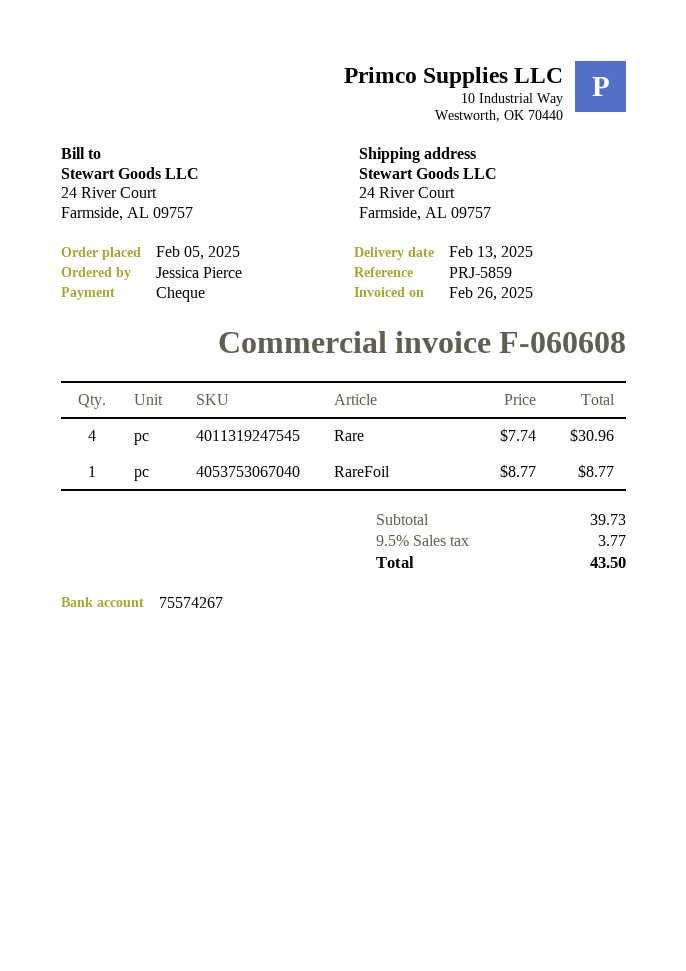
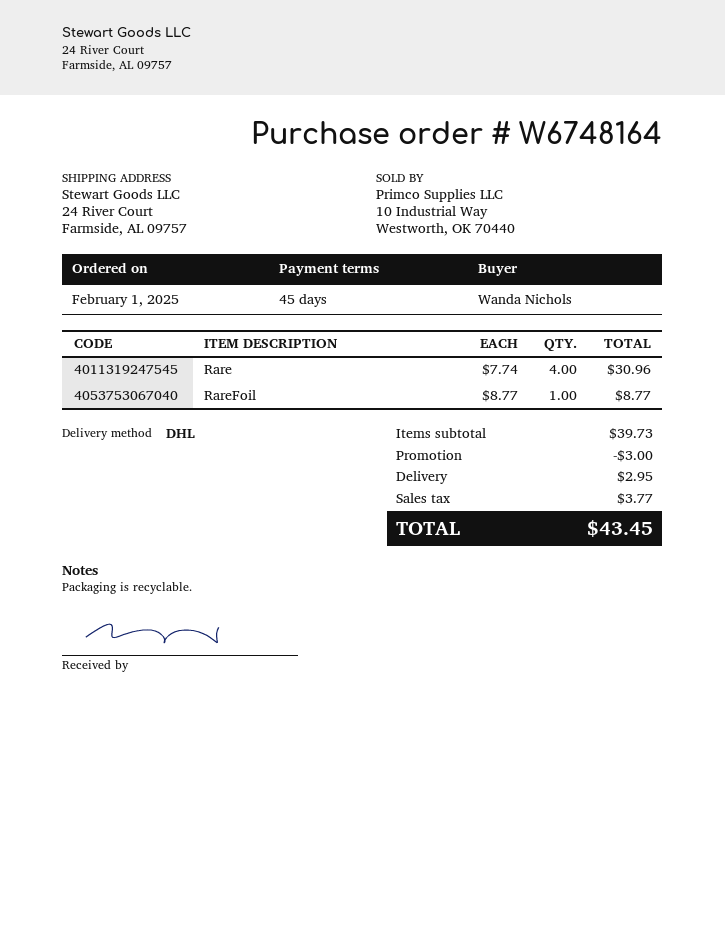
order date: 2025-02-05 -> 2025-02-01
ordered by: Jessica Pierce -> Wanda Nichols
discount: none -> 3.00
shipping: none -> 2.95
total: 43.50 -> 43.45

